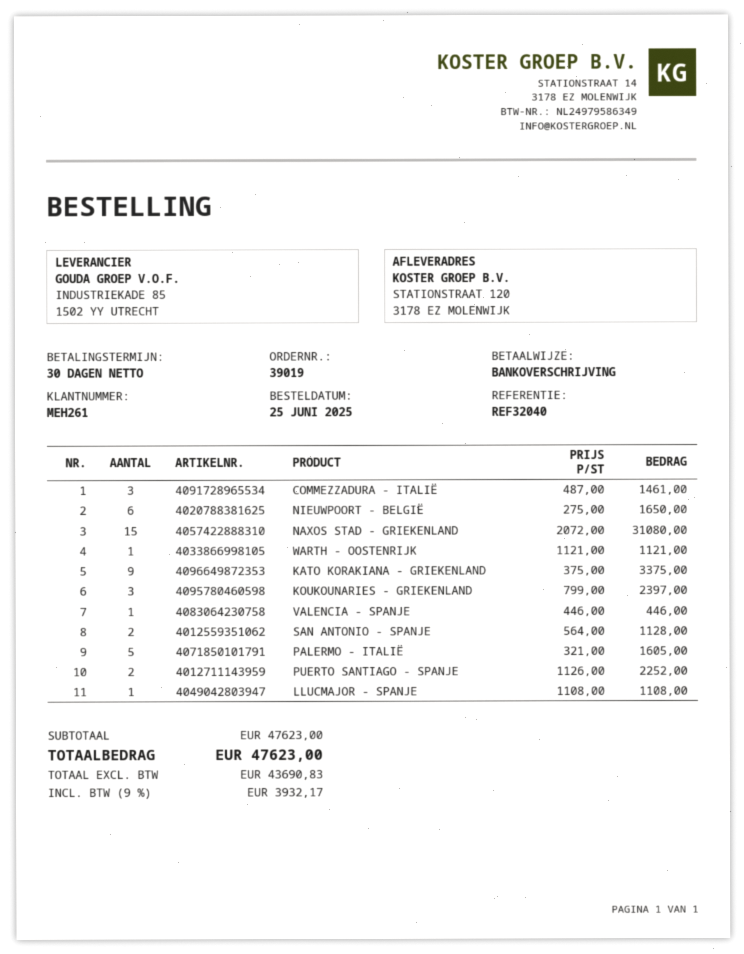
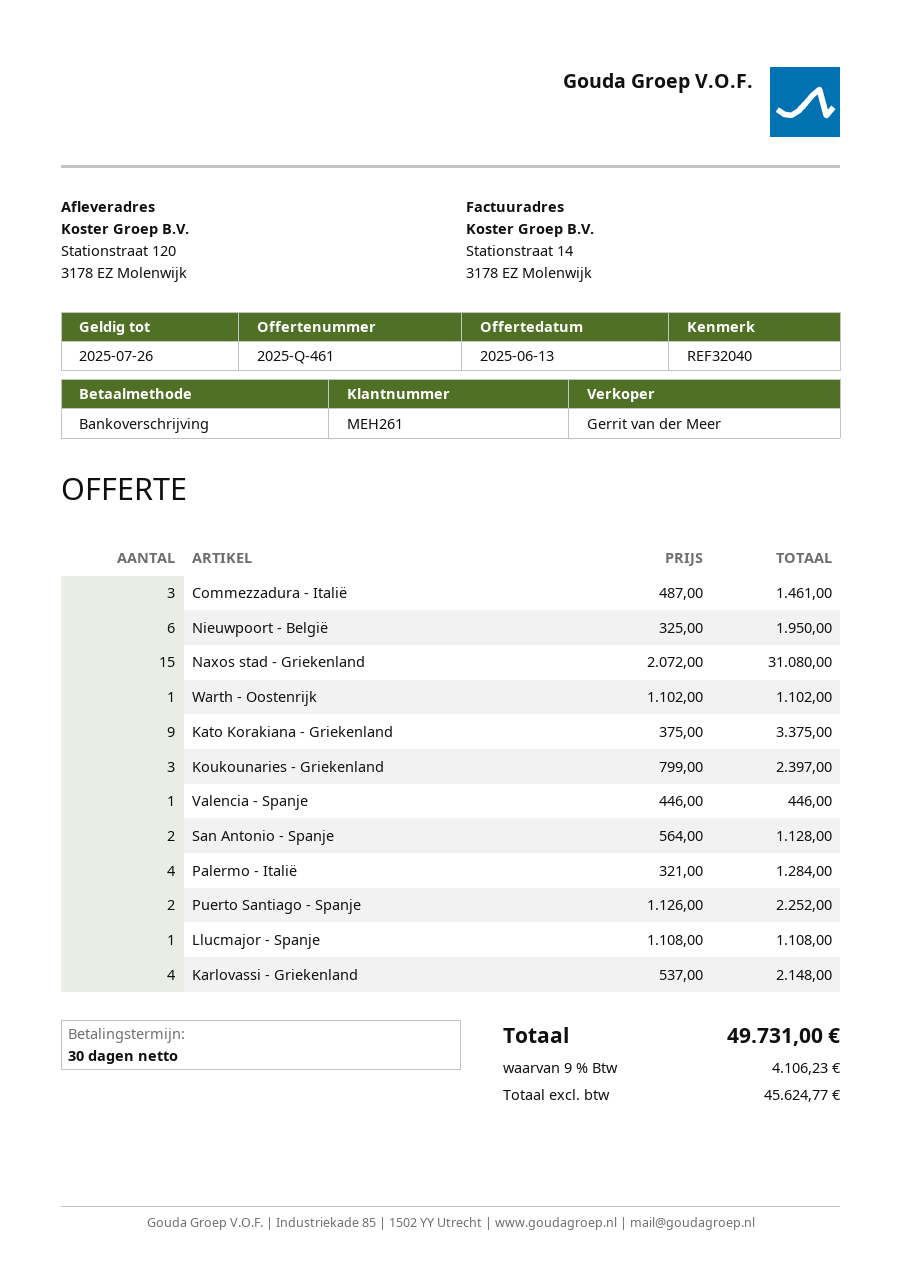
NIEUWPOORT - BELGIË: 6 x 275.00 = 1650.00 -> 6 x 325.00 = 1950.00
WARTH - OOSTENRIJK: 1 x 1121.00 = 1121.00 -> 1 x 1102.00 = 1102.00
PALERMO - ITALIË: 5 x 321.00 = 1605.00 -> 4 x 321.00 = 1284.00
Karlovassi - Griekenland: none -> 4 x 537.00 = 2148.00
net: 43690.83 -> 45624.77
tax: 9% = 3932.17 -> 9% = 4106.23
total: 47623.00 -> 49731.00

